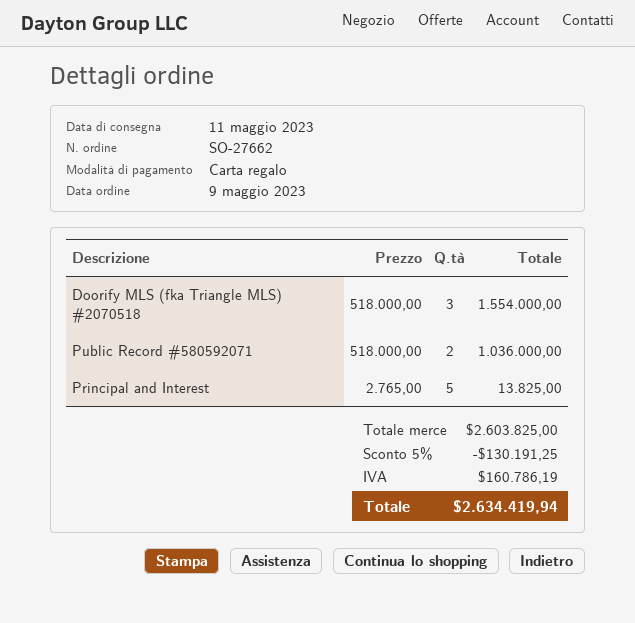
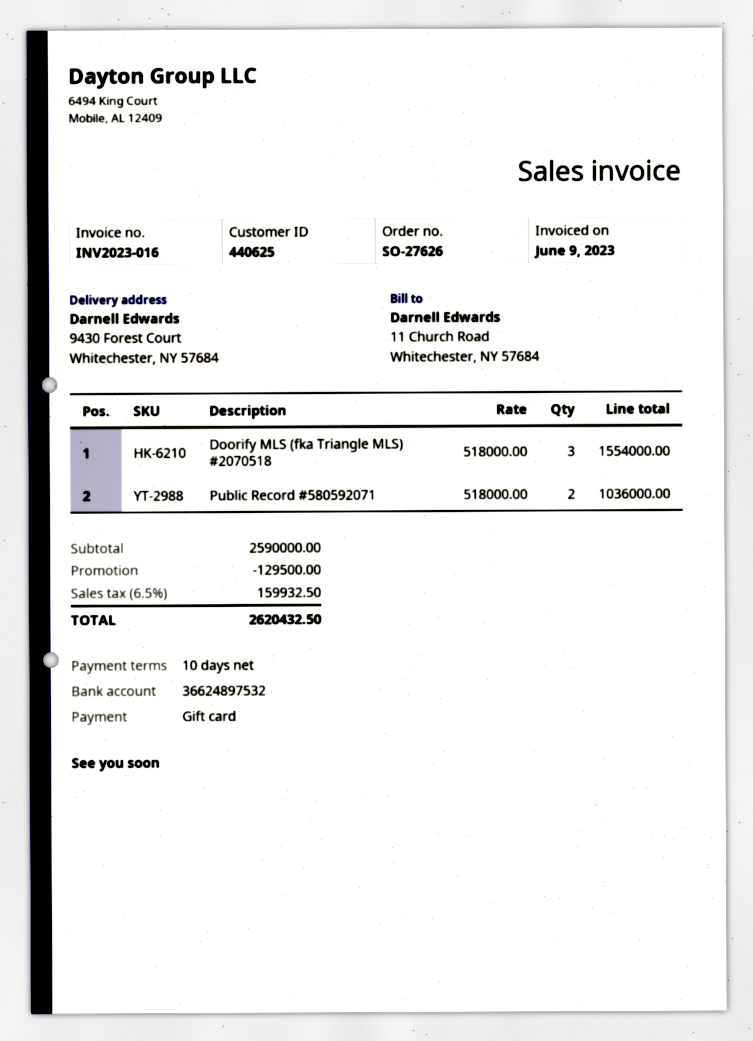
order number: SO-27662 -> SO-27626
Principal and Interest: 5 x 2765.00 = 13825.00 -> none
subtotal: 2603825.00 -> 2590000.00
discount: 130191.25 -> 129500.00
tax: 160786.19 -> 159932.50
total: 2634419.94 -> 2620432.50

